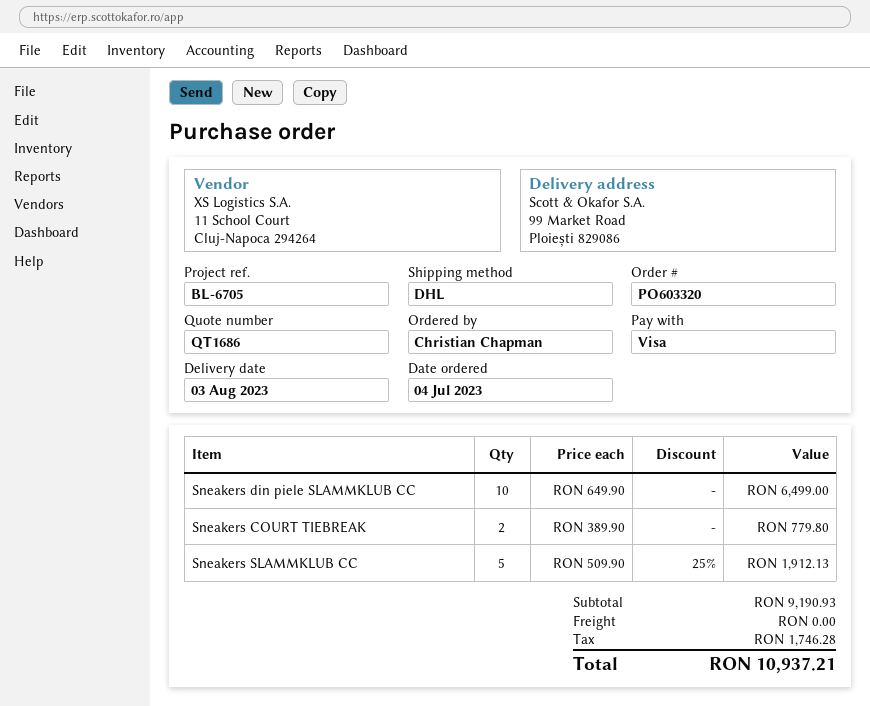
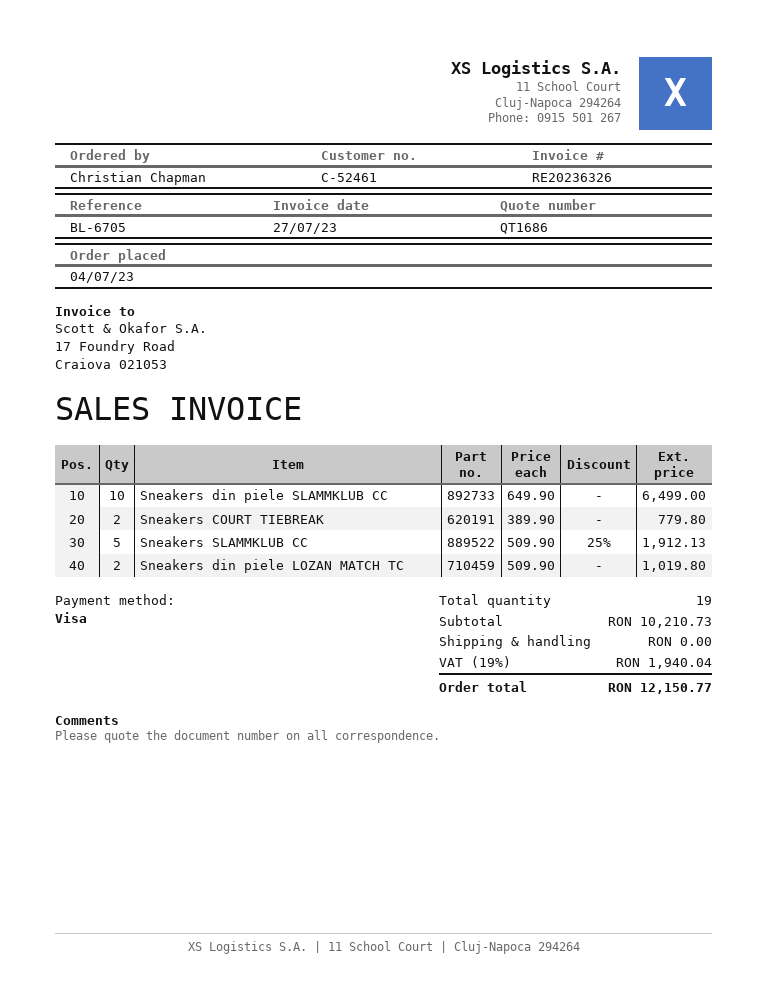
Sneakers din piele LOZAN MATCH TC: none -> 2 x 509.90 = 1019.80
subtotal: 9190.93 -> 10210.73
tax: 1746.28 -> 1940.04
total: 10937.21 -> 12150.77

